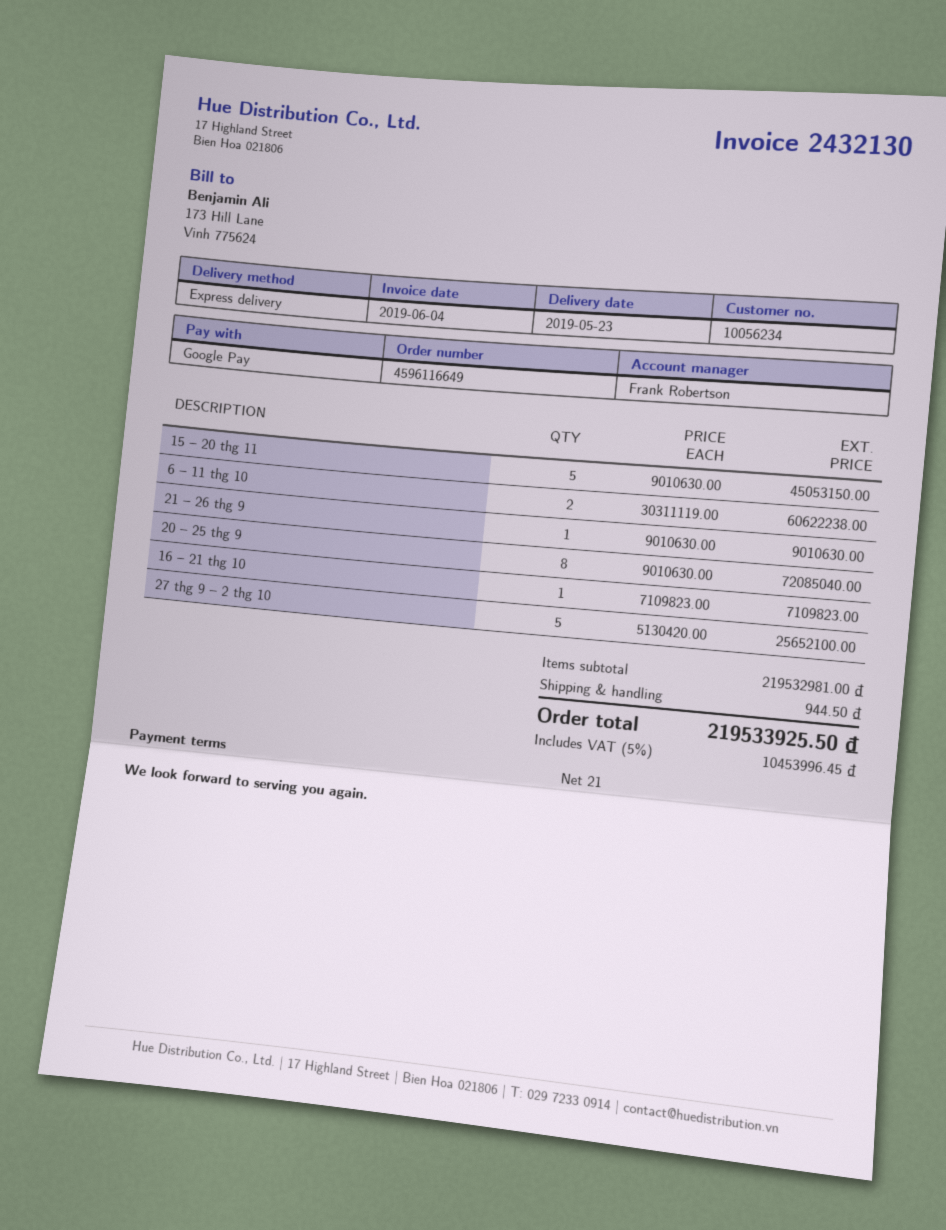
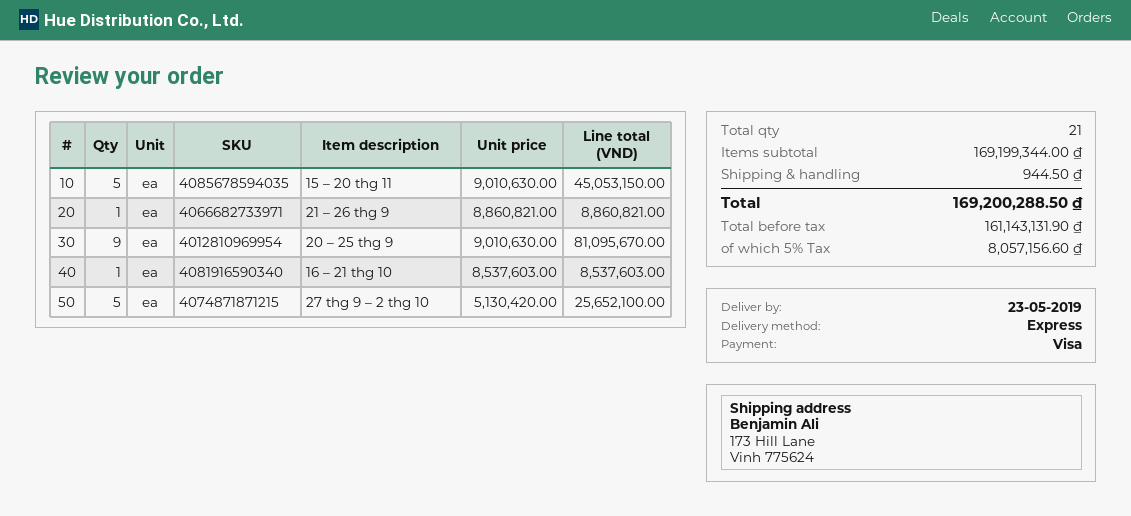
payment method: Google Pay -> Visa
6 – 11 thg 10: 2 x 30311119.00 = 60622238.00 -> none
21 – 26 thg 9: 1 x 9010630.00 = 9010630.00 -> 1 x 8860821.00 = 8860821.00
20 – 25 thg 9: 8 x 9010630.00 = 72085040.00 -> 9 x 9010630.00 = 81095670.00
16 – 21 thg 10: 1 x 7109823.00 = 7109823.00 -> 1 x 8537603.00 = 8537603.00
subtotal: 219532981.00 -> 169199344.00
tax: 5% = 10453996.45 -> 5% = 8057156.60
total: 219533925.50 -> 169200288.50

